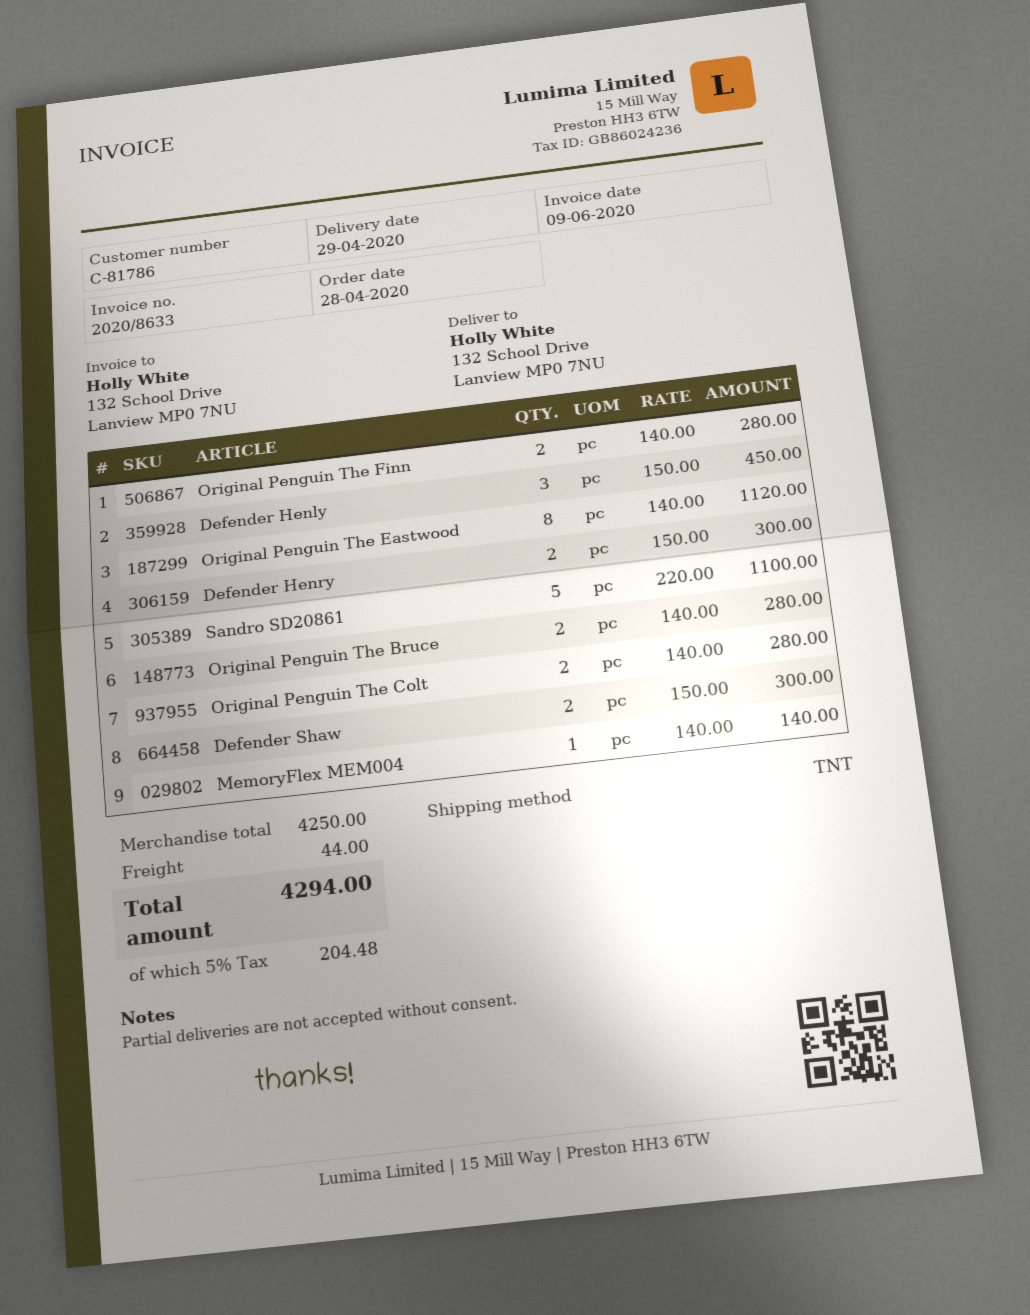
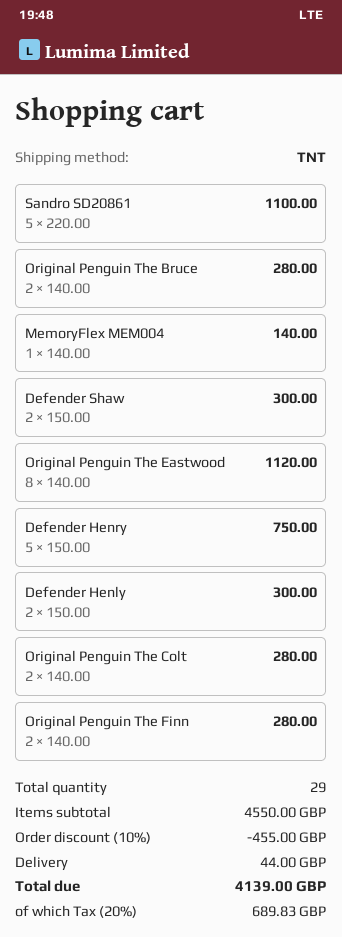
Defender Henly: 3 x 150.00 = 450.00 -> 2 x 150.00 = 300.00
Defender Henry: 2 x 150.00 = 300.00 -> 5 x 150.00 = 750.00
subtotal: 4250.00 -> 4550.00
discount: none -> 10% = 455.00
tax: 5% = 204.48 -> 20% = 689.83
total: 4294.00 -> 4139.00

